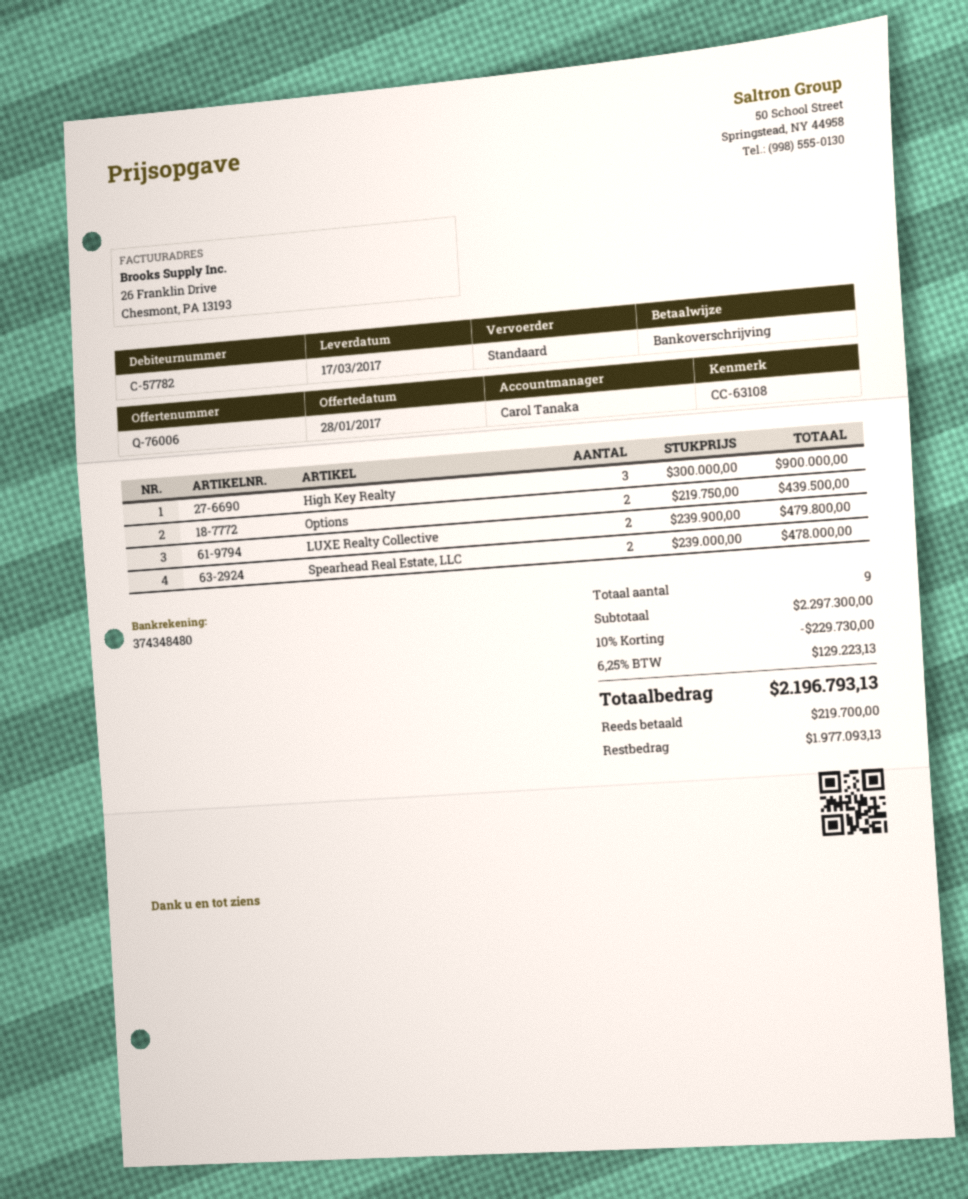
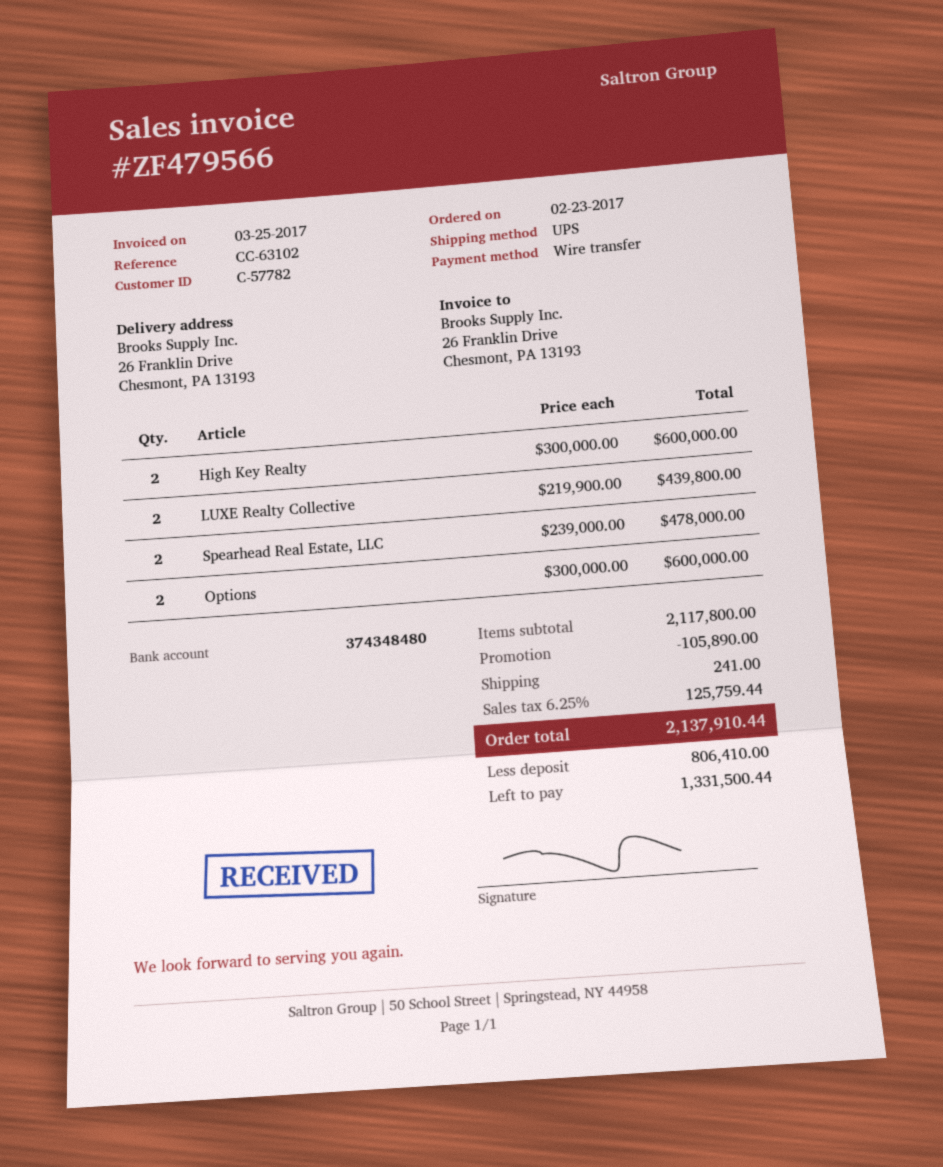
reference: CC-63108 -> CC-63102
shipping method: standard -> UPS
High Key Realty: 3 x 300000.00 = 900000.00 -> 2 x 300000.00 = 600000.00
Options: 2 x 219750.00 = 439500.00 -> 2 x 300000.00 = 600000.00
LUXE Realty Collective: 2 x 239900.00 = 479800.00 -> 2 x 219900.00 = 439800.00
subtotal: 2297300.00 -> 2117800.00
discount: 229730.00 -> 105890.00
shipping: none -> 241.00
tax: 6.25% = 129223.13 -> 6.25% = 125759.44
total: 2196793.13 -> 2137910.44
deposit: 219700.00 -> 806410.00
balance: 1977093.13 -> 1331500.44

